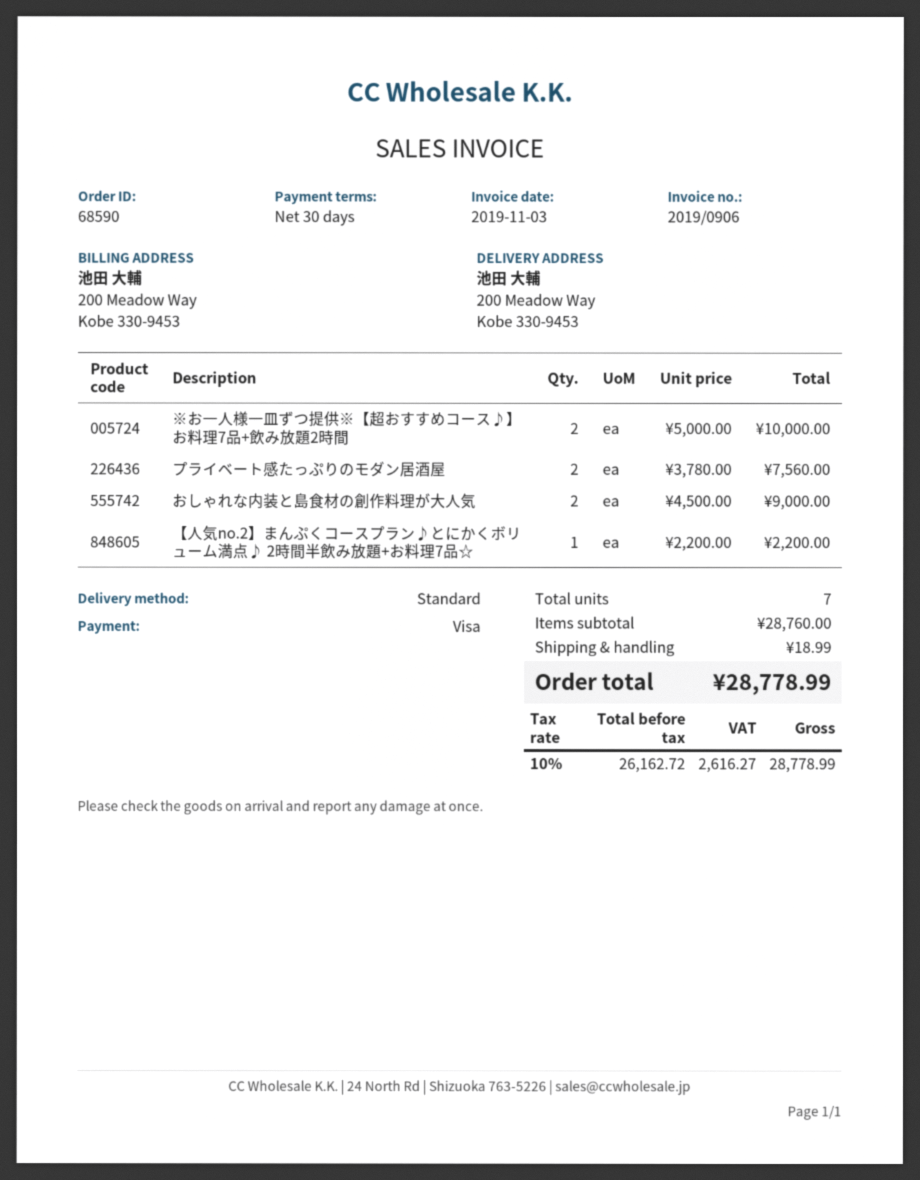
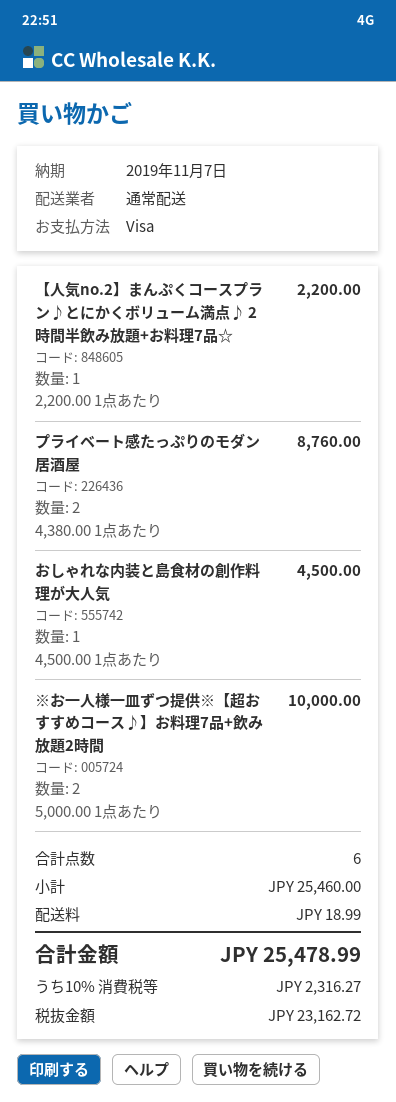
プライベート感たっぷりのモダン居酒屋: 2 x 3780.00 = 7560.00 -> 2 x 4380.00 = 8760.00
おしゃれな内装と島食材の創作料理が大人気: 2 x 4500.00 = 9000.00 -> 1 x 4500.00 = 4500.00
total quantity: 7 -> 6
subtotal: 28760.00 -> 25460.00
net: 26162.72 -> 23162.72
tax: 10% = 2616.27 -> 10% = 2316.27
total: 28778.99 -> 25478.99

